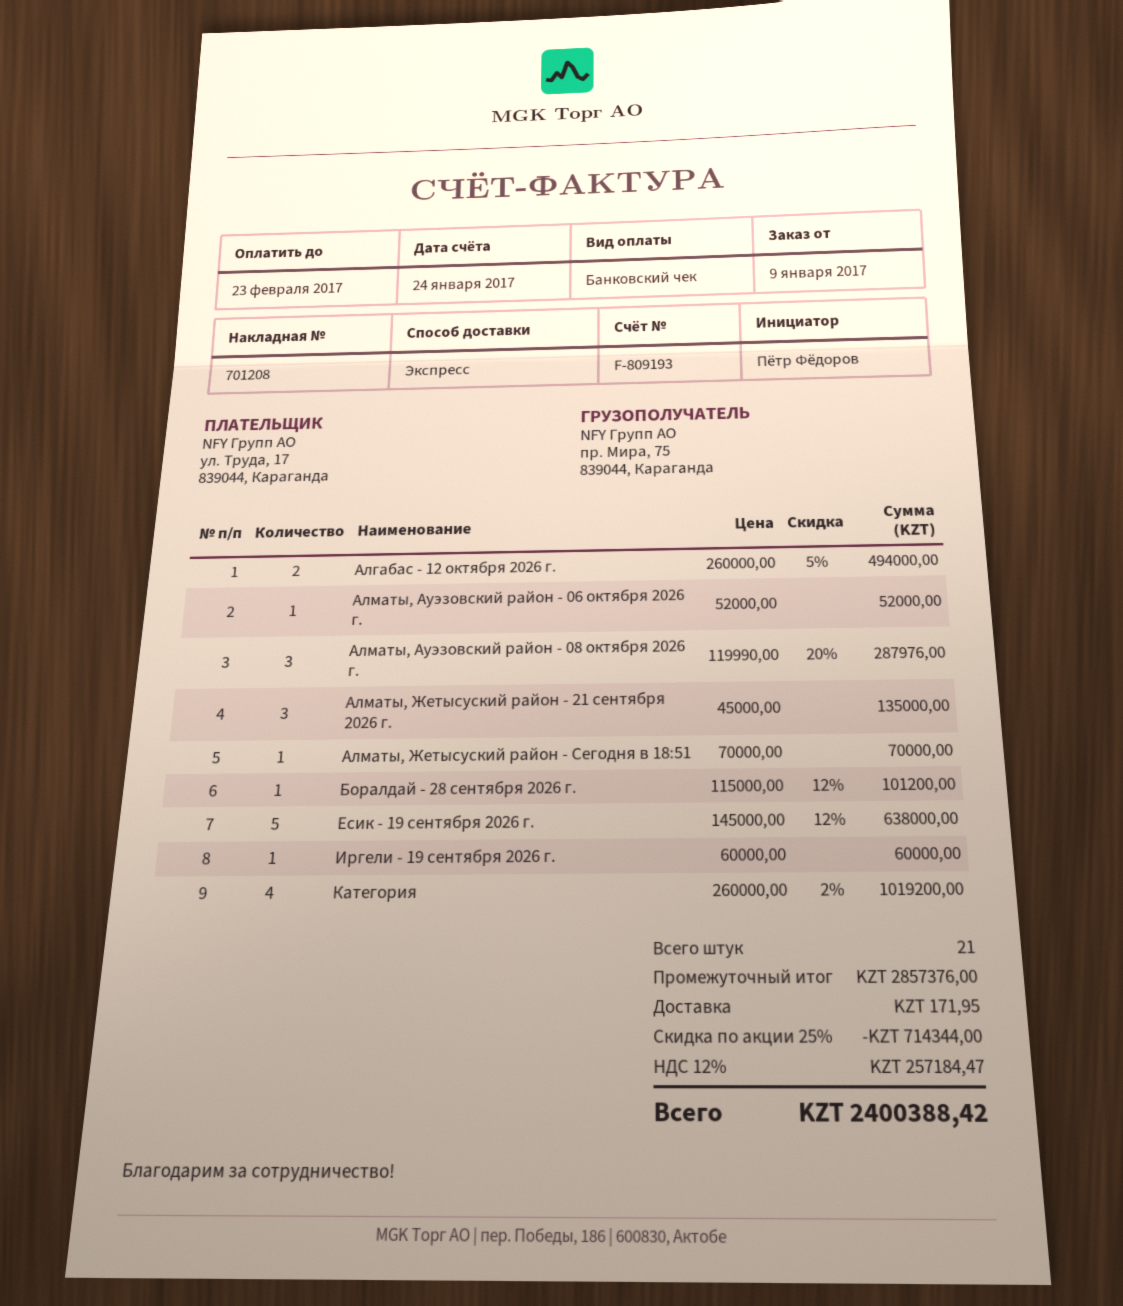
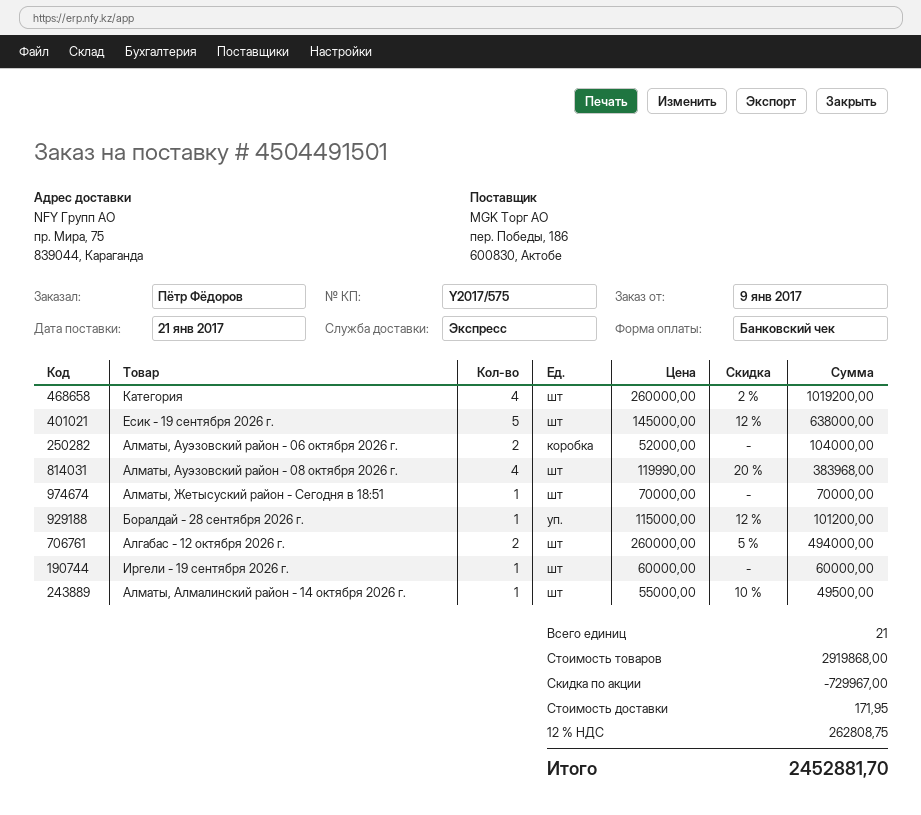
Алматы, Ауэзовский район - 06 октября 2026 г.: 1 x 52000.00 = 52000.00 -> 2 x 52000.00 = 104000.00
Алматы, Ауэзовский район - 08 октября 2026 г.: 3 x 119990.00 - 20% = 287976.00 -> 4 x 119990.00 - 20% = 383968.00
Алматы, Жетысуский район - 21 сентября 2026 г.: 3 x 45000.00 = 135000.00 -> none
Алматы, Алмалинский район - 14 октября 2026 г.: none -> 1 x 55000.00 - 10% = 49500.00
subtotal: 2857376.00 -> 2919868.00
discount: 714344.00 -> 729967.00
tax: 12% = 257184.47 -> 12% = 262808.75
total: 2400388.42 -> 2452881.70

